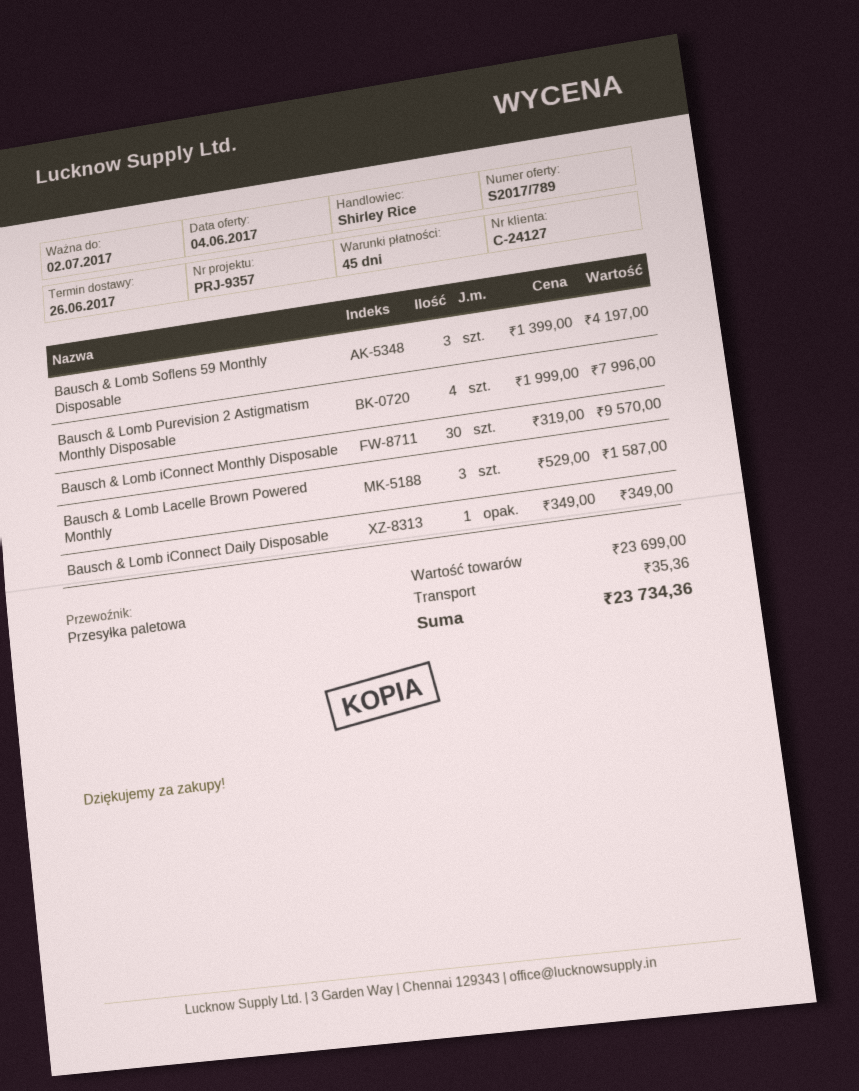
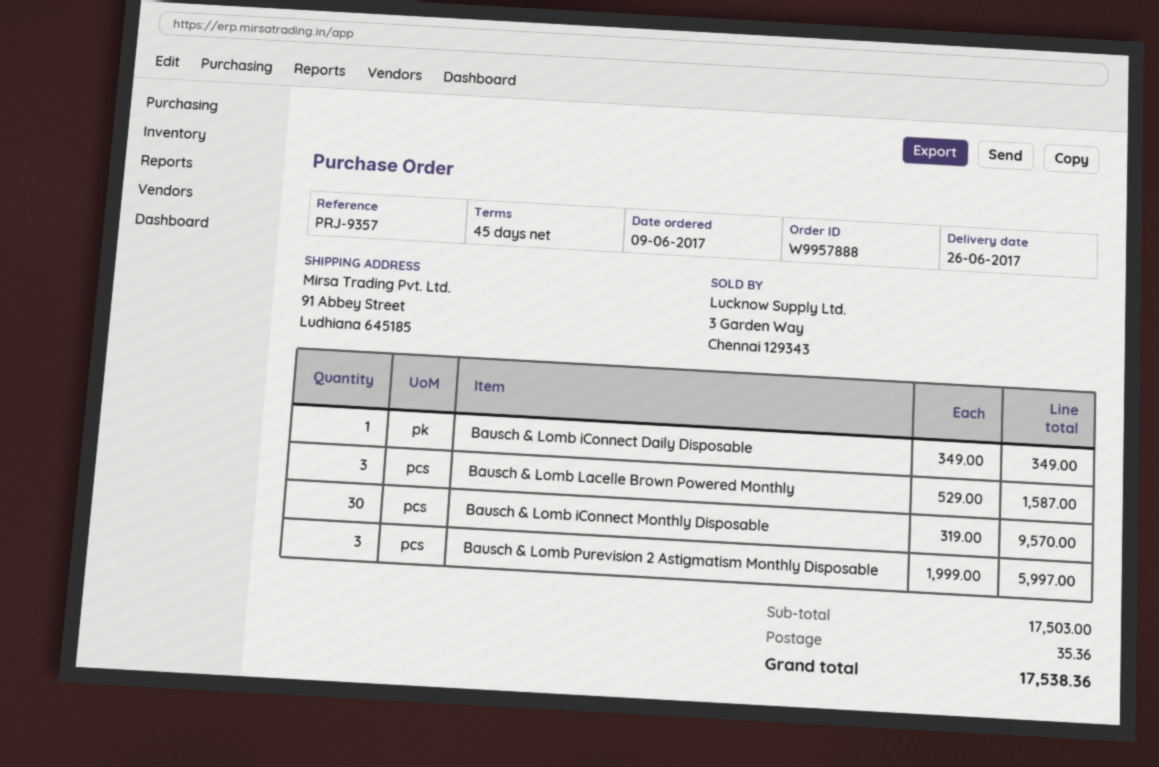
Bausch & Lomb Soflens 59 Monthly Disposable: 3 x 1399.00 = 4197.00 -> none
Bausch & Lomb Purevision 2 Astigmatism Monthly Disposable: 4 x 1999.00 = 7996.00 -> 3 x 1999.00 = 5997.00
subtotal: 23699.00 -> 17503.00
total: 23734.36 -> 17538.36

